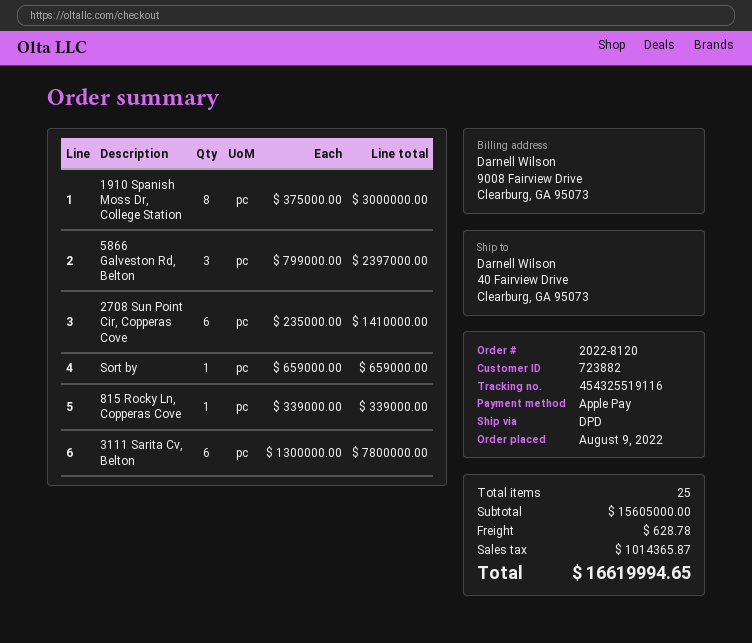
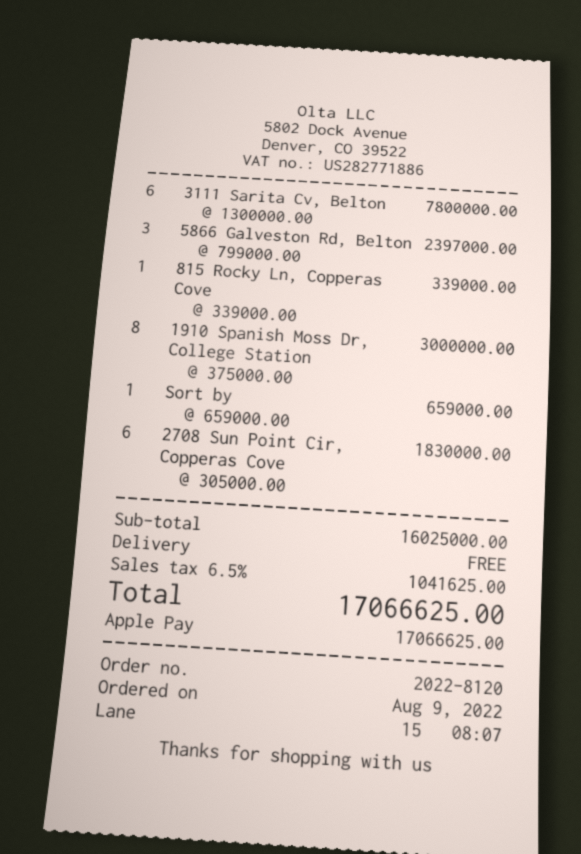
2708 Sun Point Cir, Copperas Cove: 6 x 235000.00 = 1410000.00 -> 6 x 305000.00 = 1830000.00
subtotal: 15605000.00 -> 16025000.00
shipping: 628.78 -> 0.00
tax: 1014365.87 -> 1041625.00
total: 16619994.65 -> 17066625.00

